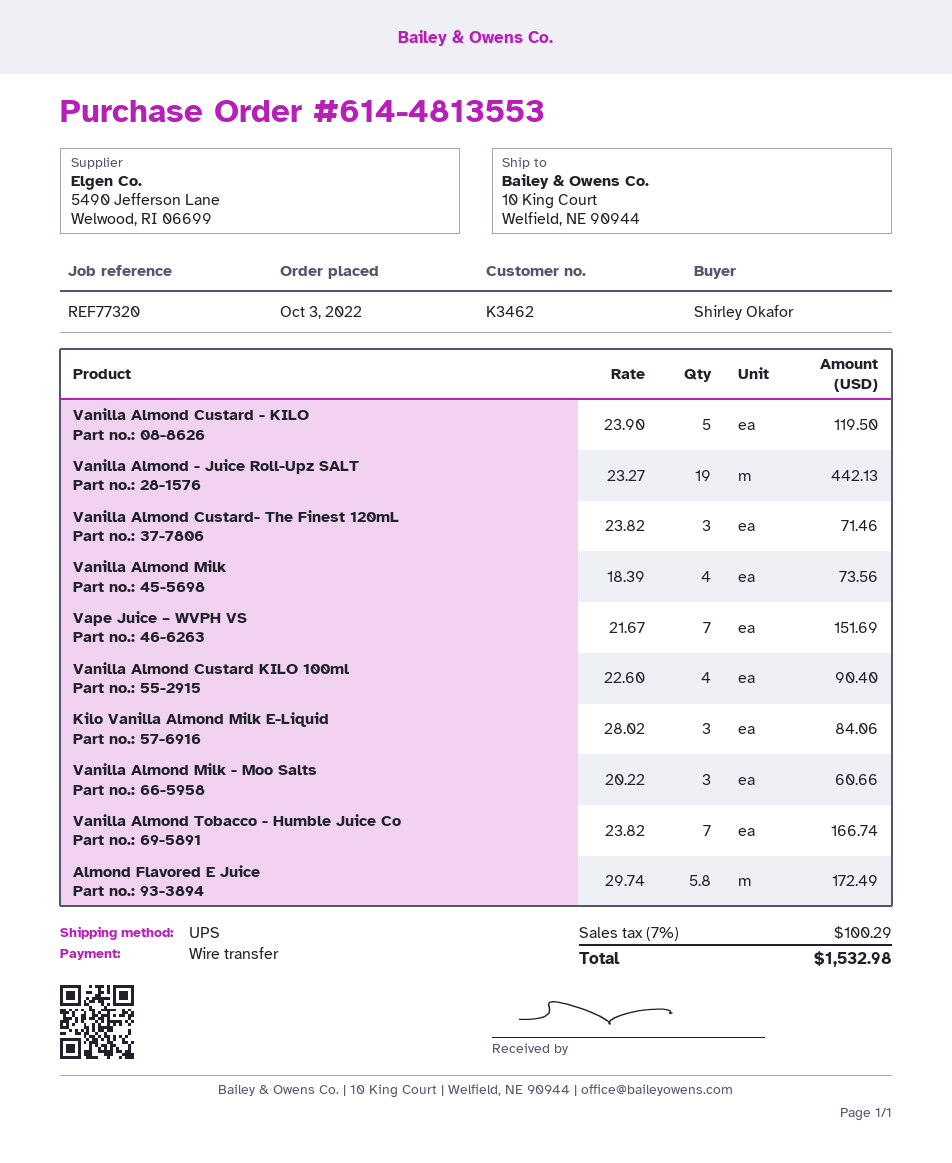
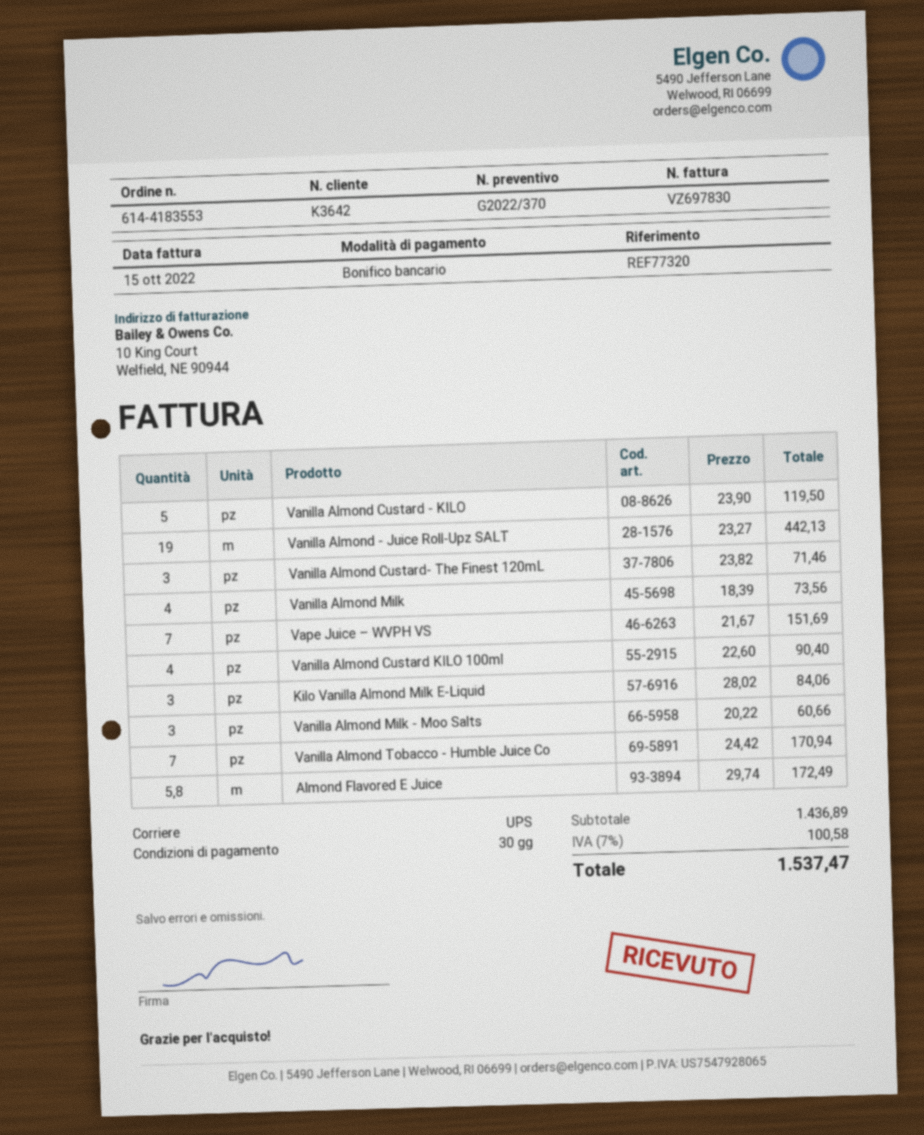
order number: 614-4813553 -> 614-4183553
customer number: K3462 -> K3642
Vanilla Almond Tobacco - Humble Juice Co: 7 x 23.82 = 166.74 -> 7 x 24.42 = 170.94
tax: 7% = 100.29 -> 7% = 100.58
total: 1532.98 -> 1537.47

